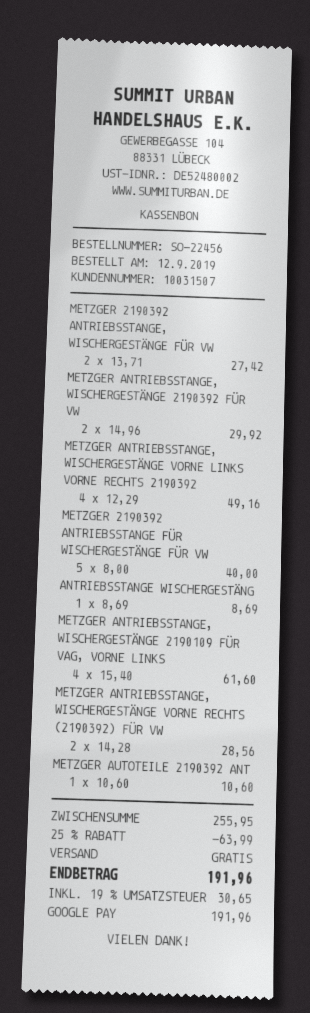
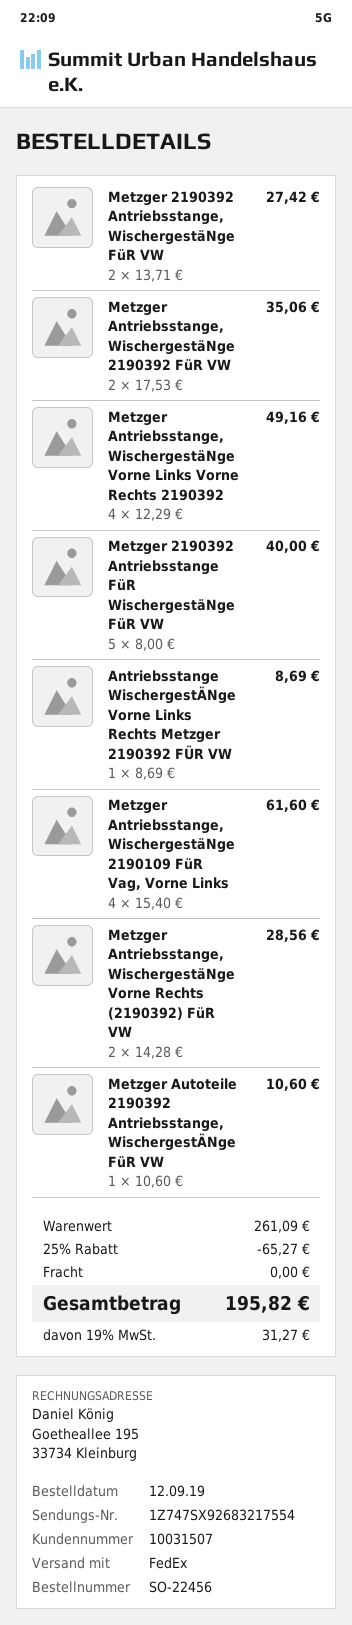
METZGER ANTRIEBSSTANGE, WISCHERGESTÄNGE 2190392 FÜR VW: 2 x 14.96 = 29.92 -> 2 x 17.53 = 35.06
subtotal: 255.95 -> 261.09
discount: 25% = 63.99 -> 25% = 65.27
tax: 19% = 30.65 -> 19% = 31.27
total: 191.96 -> 195.82

